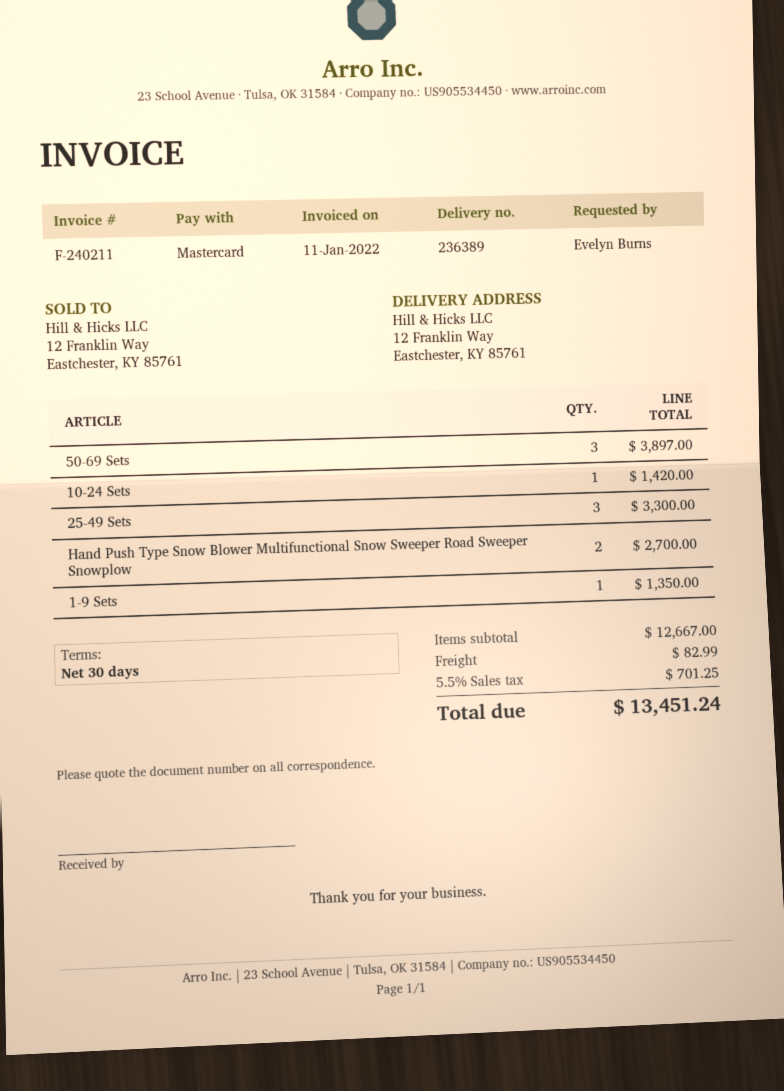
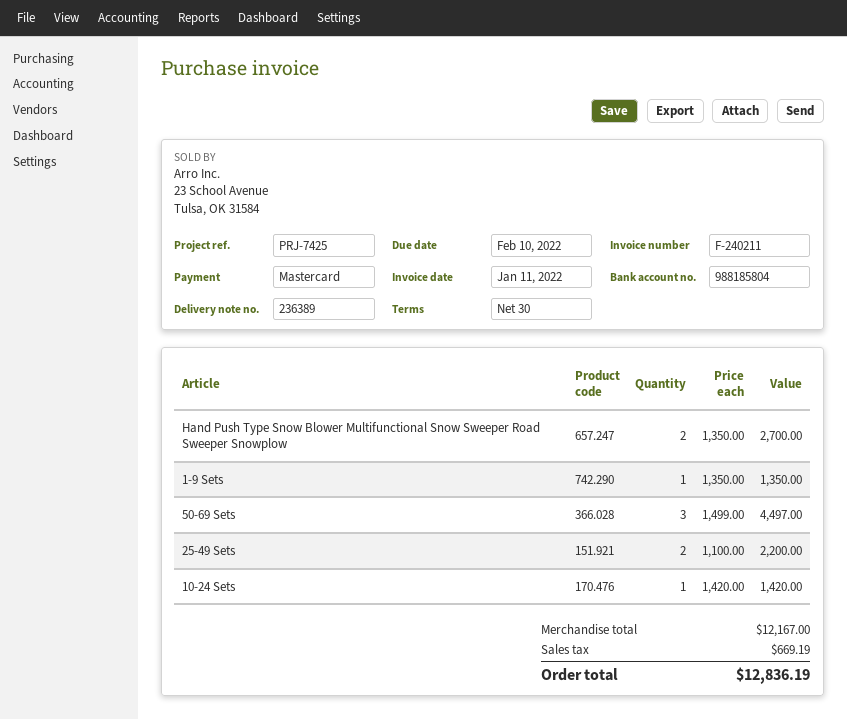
50-69 Sets: 3 for 3897.00 -> 3 for 4497.00
25-49 Sets: 3 for 3300.00 -> 2 for 2200.00
subtotal: 12667.00 -> 12167.00
shipping: 82.99 -> none
tax: 701.25 -> 669.19
total: 13451.24 -> 12836.19

